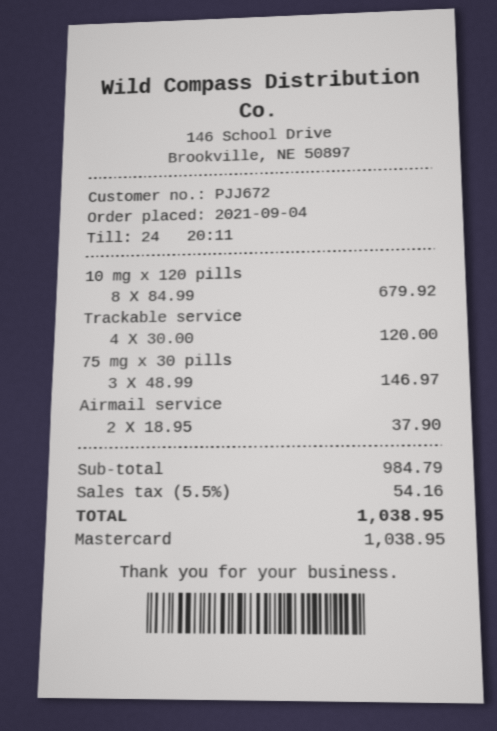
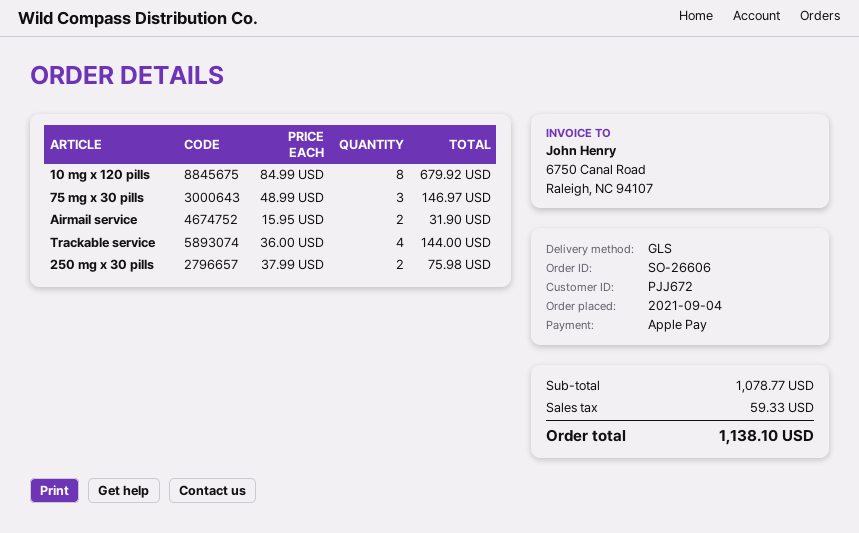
payment method: Mastercard -> Apple Pay
Trackable service: 4 x 30.00 = 120.00 -> 4 x 36.00 = 144.00
Airmail service: 2 x 18.95 = 37.90 -> 2 x 15.95 = 31.90
250 mg x 30 pills: none -> 2 x 37.99 = 75.98
subtotal: 984.79 -> 1078.77
tax: 54.16 -> 59.33
total: 1038.95 -> 1138.10

